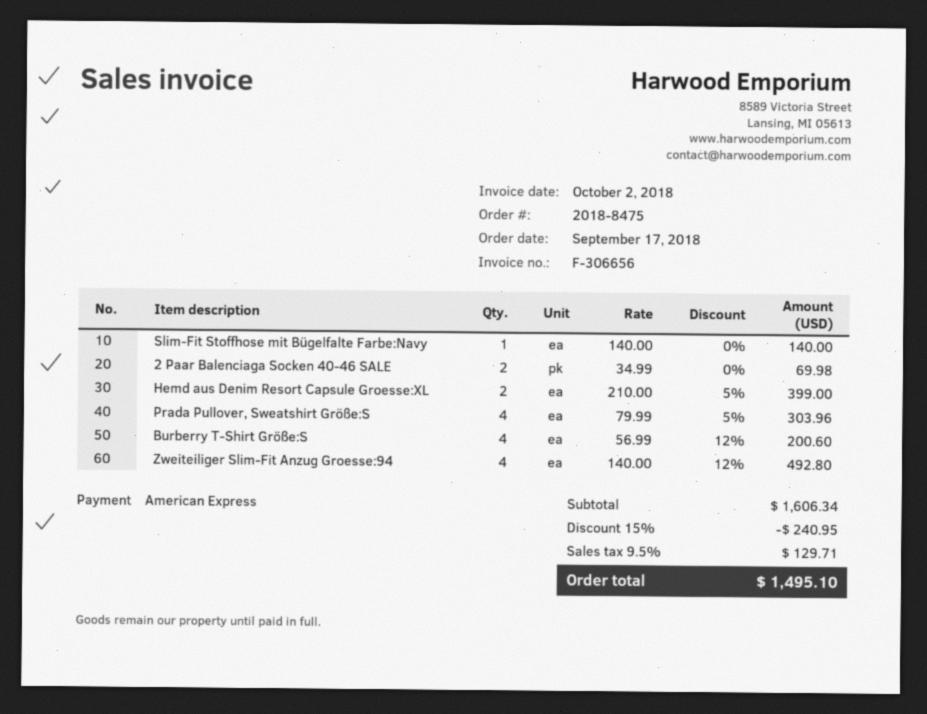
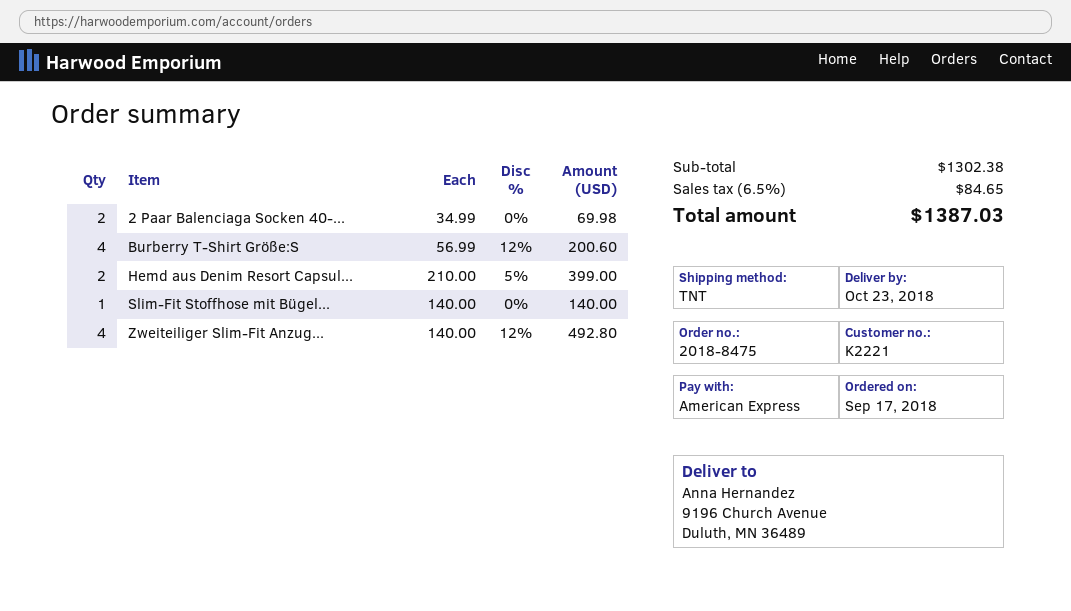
Prada Pullover, Sweatshirt Größe:S: 4 x 79.99 - 5% = 303.96 -> none
subtotal: 1606.34 -> 1302.38
discount: 15% = 240.95 -> none
tax: 9.5% = 129.71 -> 6.5% = 84.65
total: 1495.10 -> 1387.03

